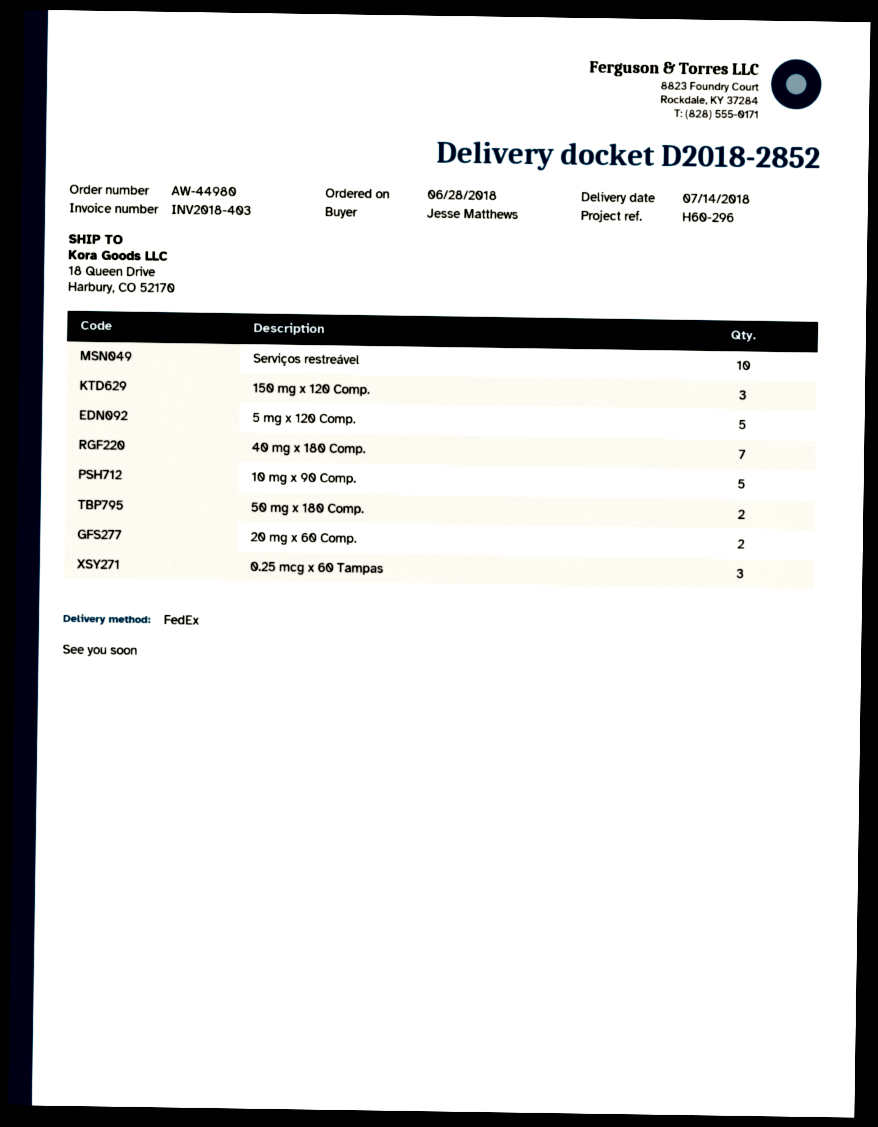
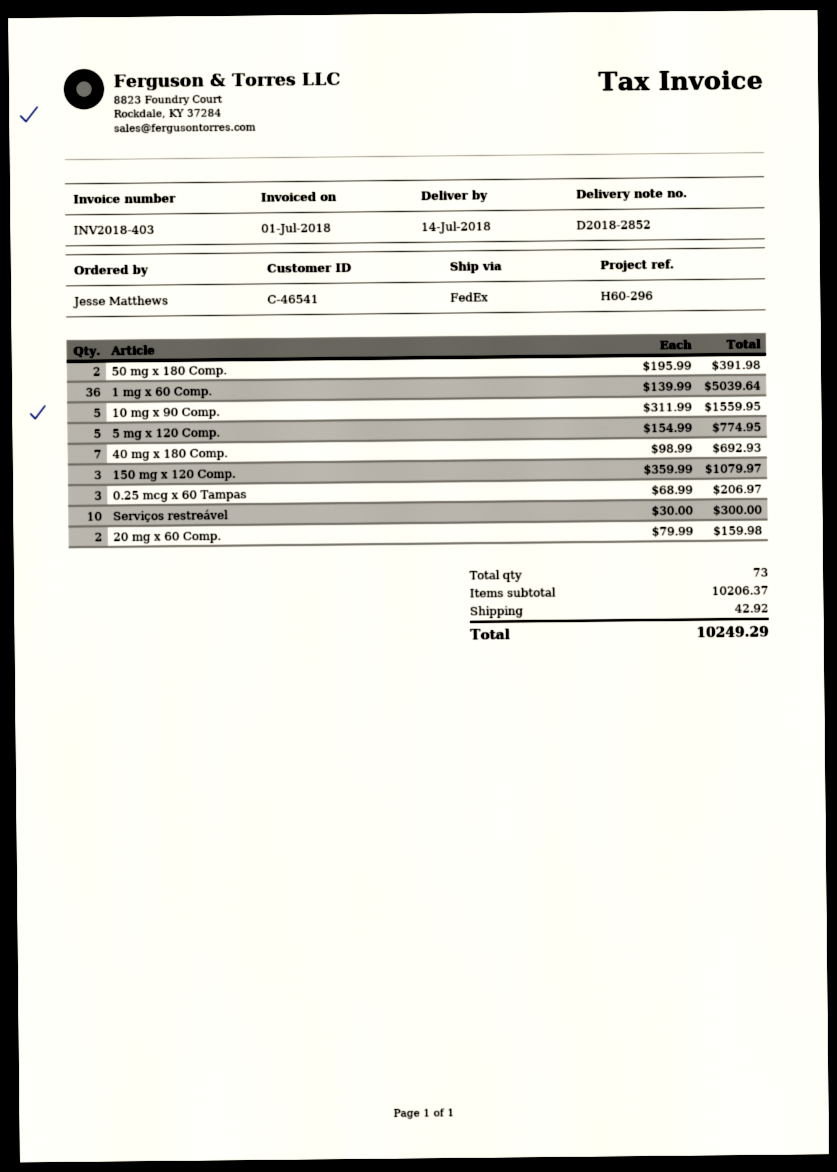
1 mg x 60 Comp.: none -> 36

